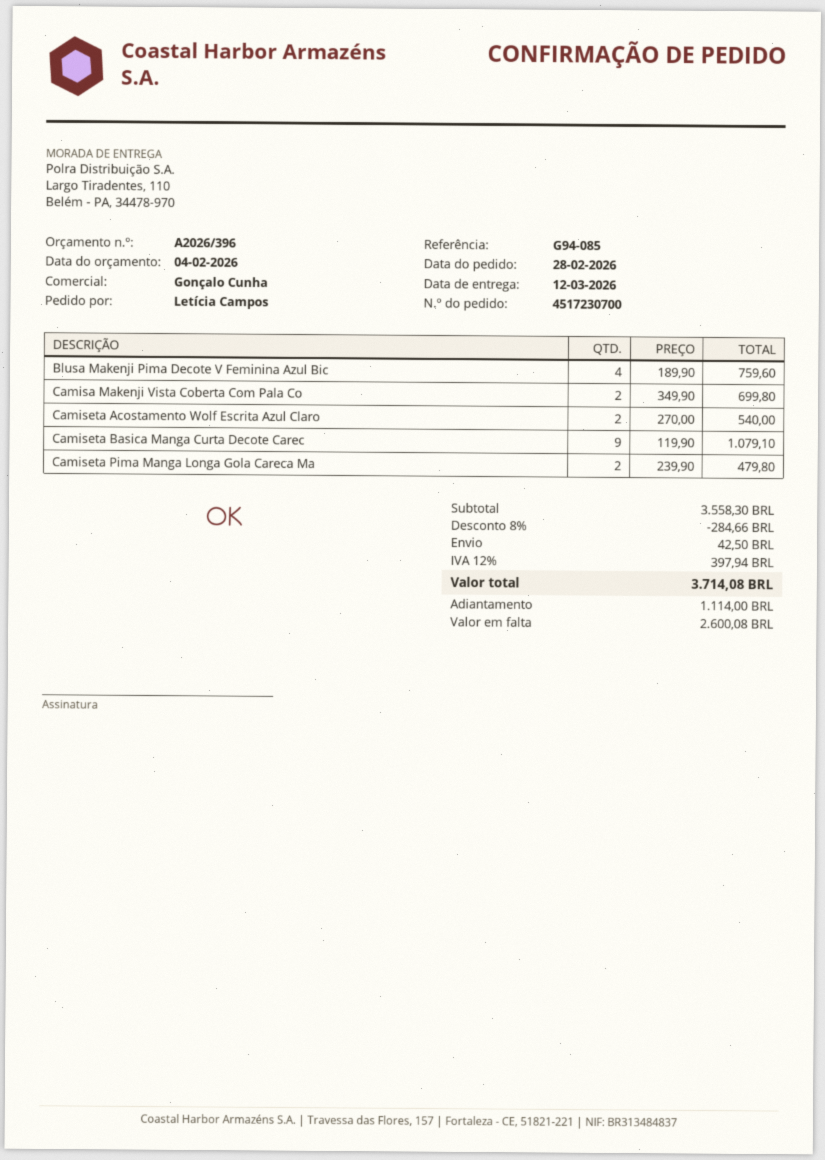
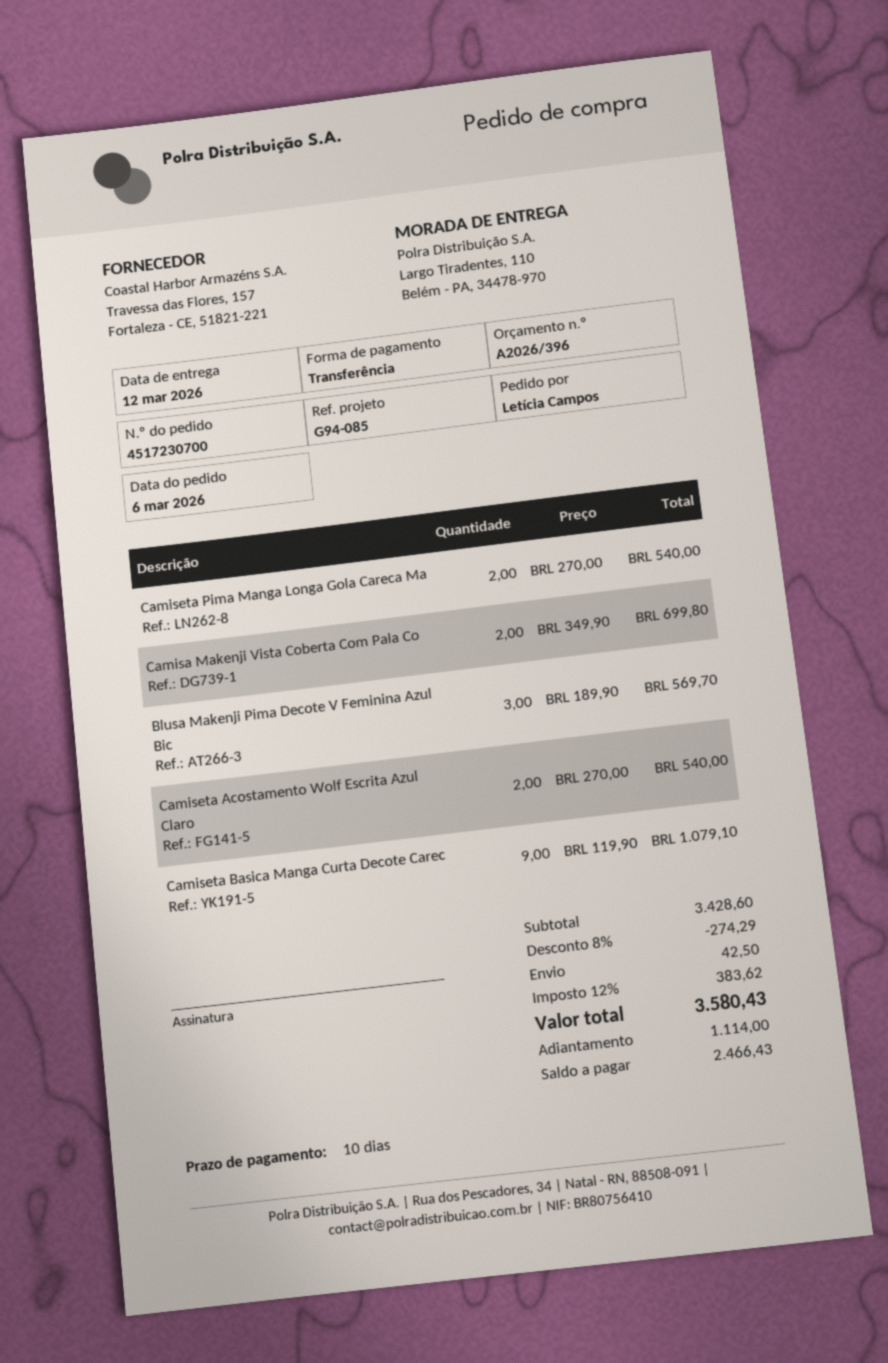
order date: 2026-02-28 -> 2026-03-06
Blusa Makenji Pima Decote V Feminina Azul Bic: 4 x 189.90 = 759.60 -> 3 x 189.90 = 569.70
Camiseta Pima Manga Longa Gola Careca Ma: 2 x 239.90 = 479.80 -> 2 x 270.00 = 540.00
subtotal: 3558.30 -> 3428.60
discount: 8% = 284.66 -> 8% = 274.29
tax: 12% = 397.94 -> 12% = 383.62
total: 3714.08 -> 3580.43
balance: 2600.08 -> 2466.43

